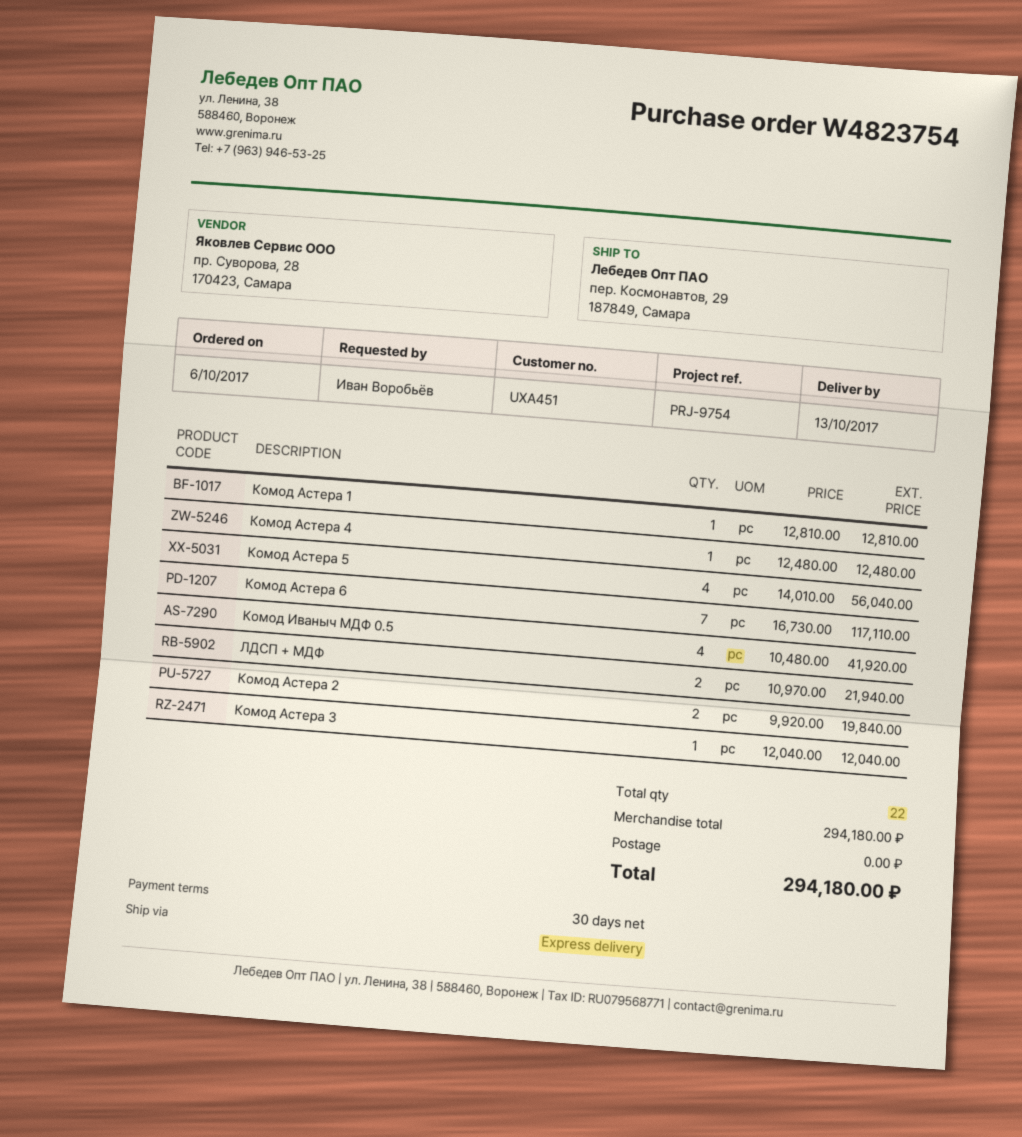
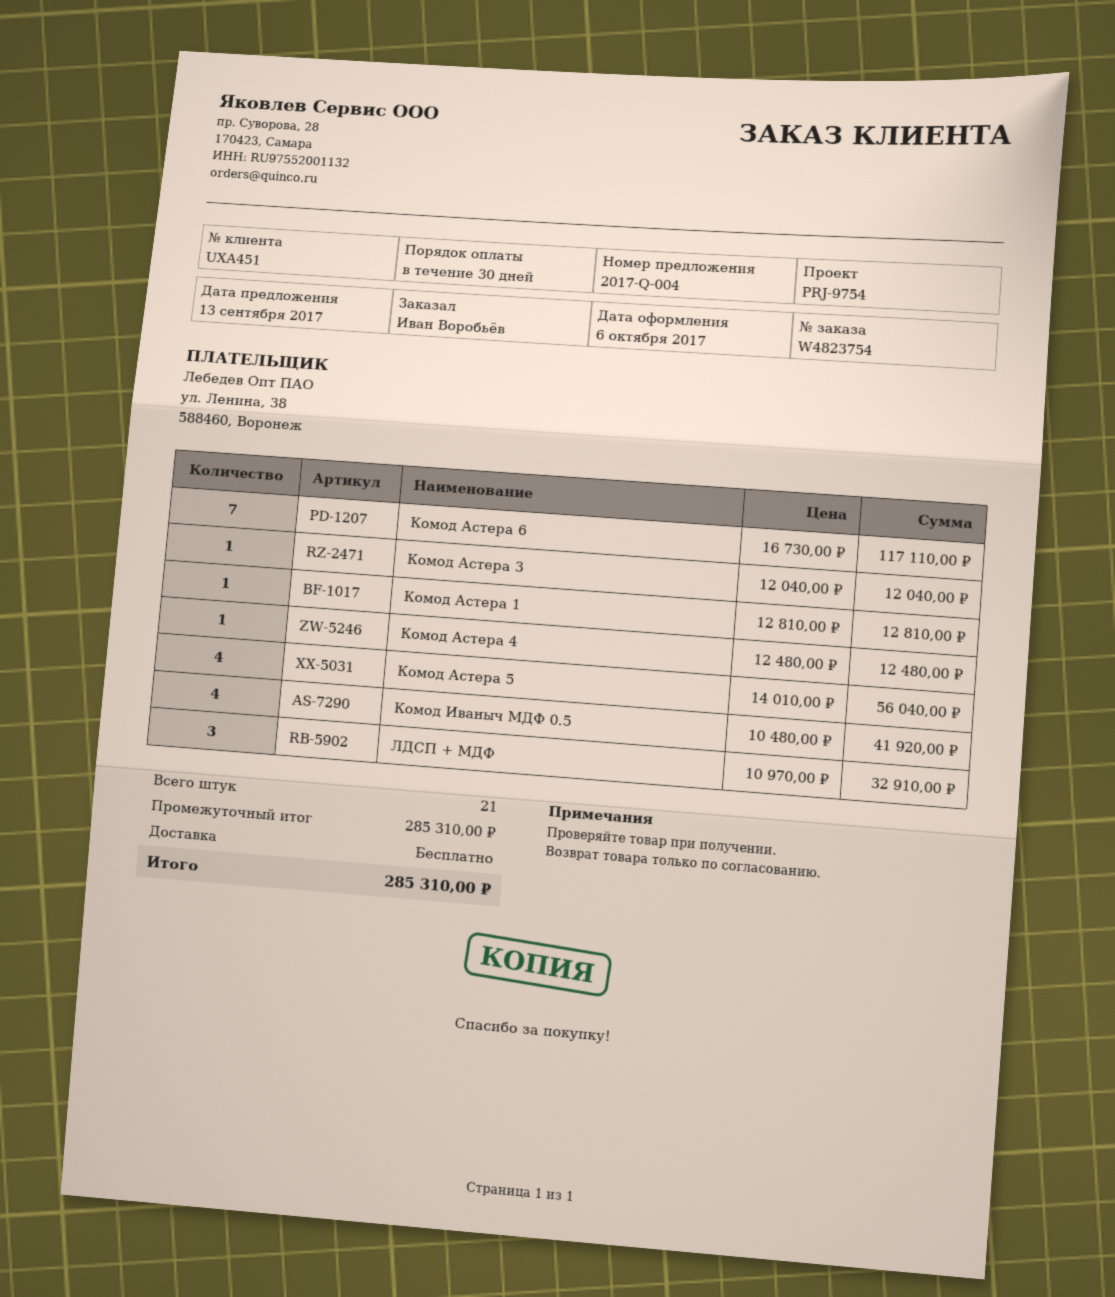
ЛДСП + МДФ: 2 x 10970.00 = 21940.00 -> 3 x 10970.00 = 32910.00
Комод Астера 2: 2 x 9920.00 = 19840.00 -> none
total quantity: 22 -> 21
subtotal: 294180.00 -> 285310.00
total: 294180.00 -> 285310.00

